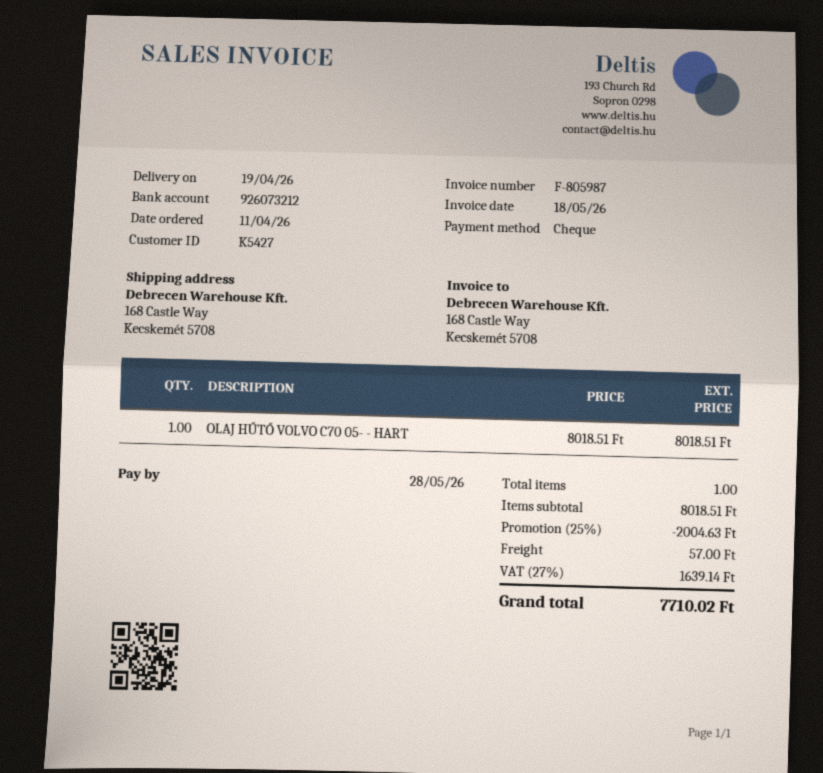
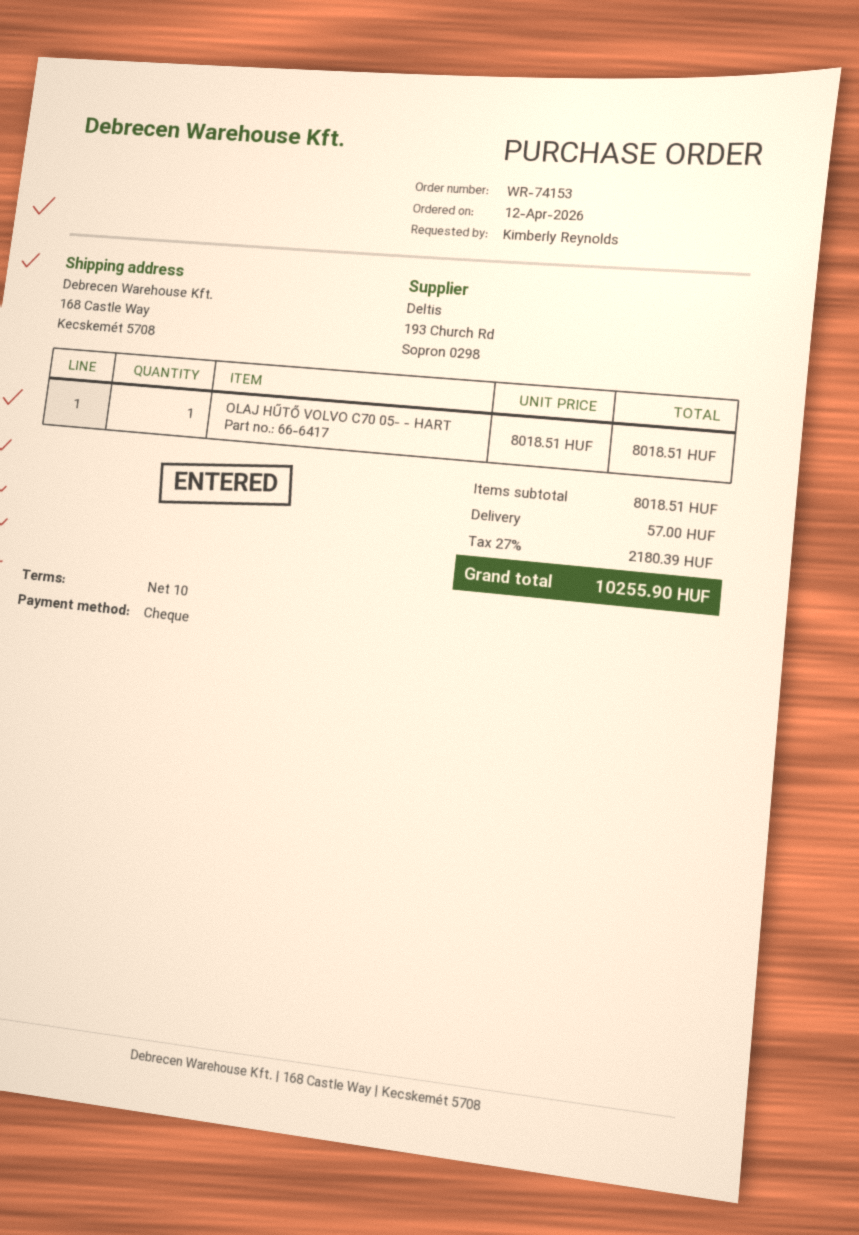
order date: 2026-04-11 -> 2026-04-12
discount: 25% = 2004.63 -> none
tax: 27% = 1639.14 -> 27% = 2180.39
total: 7710.02 -> 10255.90

